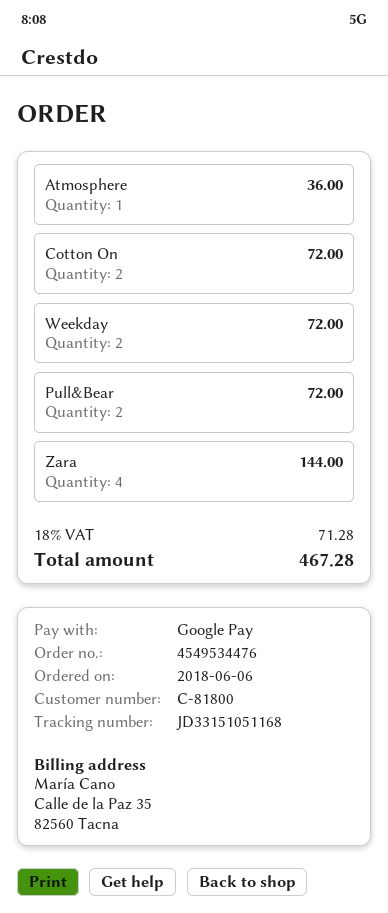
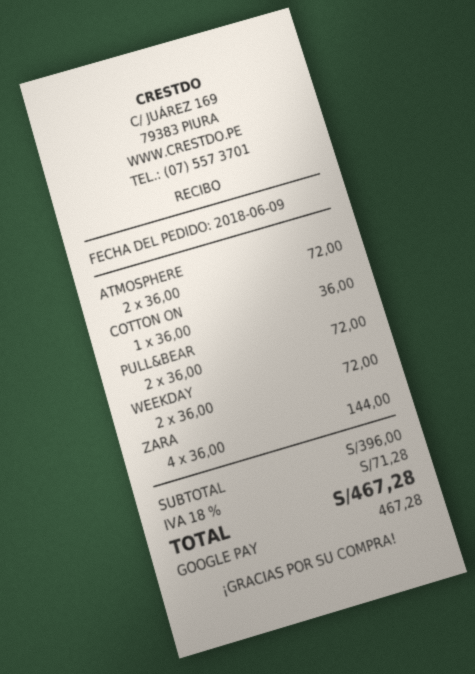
order date: 2018-06-06 -> 2018-06-09
Atmosphere: 1 for 36.00 -> 2 for 72.00
Cotton On: 2 for 72.00 -> 1 for 36.00

